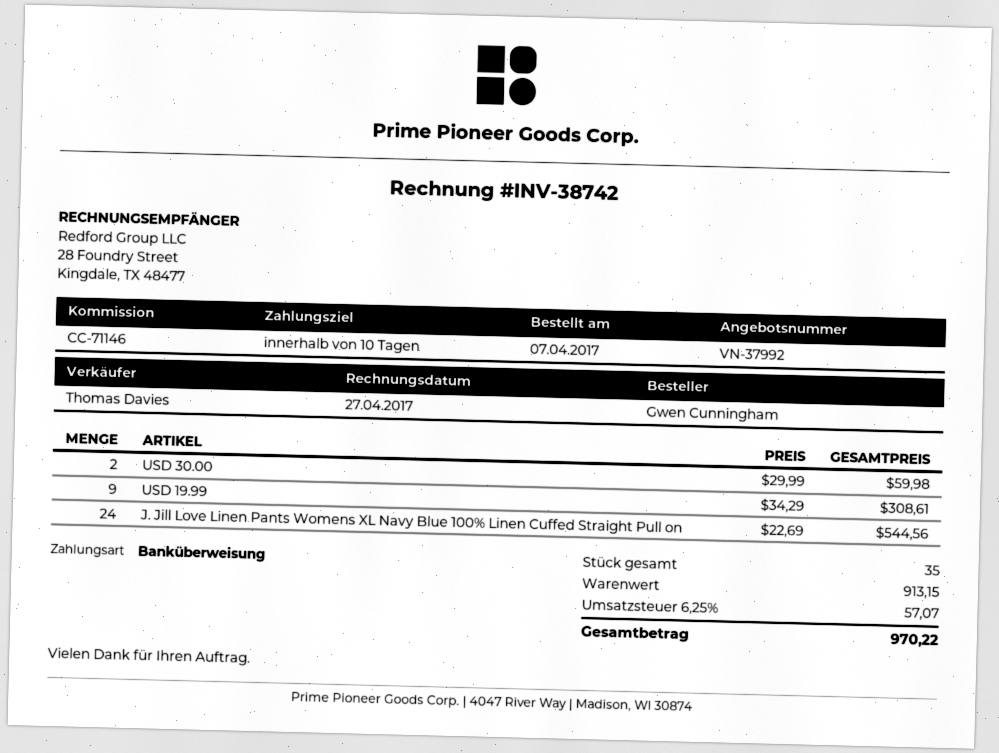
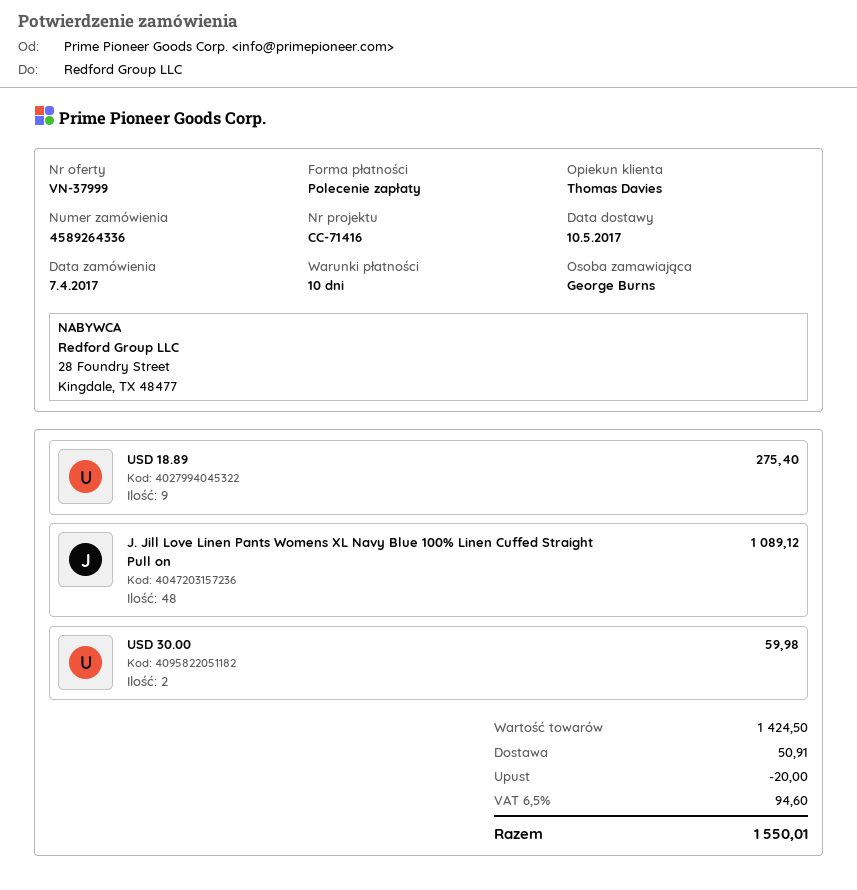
quote number: VN-37992 -> VN-37999
reference: CC-71146 -> CC-71416
ordered by: Gwen Cunningham -> George Burns
payment method: bank transfer -> direct debit
USD 19.99: 9 for 308.61 -> none
J. Jill Love Linen Pants Womens XL Navy Blue 100% Linen Cuffed Straight Pull on: 24 for 544.56 -> 48 for 1089.12
USD 18.89: none -> 9 for 275.40
subtotal: 913.15 -> 1424.50
discount: none -> 20.00
shipping: none -> 50.91
tax: 6.25% = 57.07 -> 6.5% = 94.60
total: 970.22 -> 1550.01

